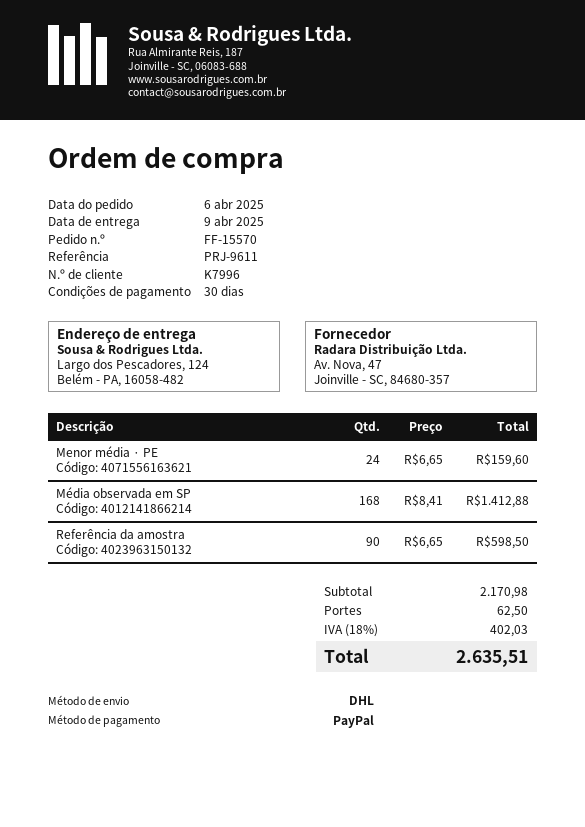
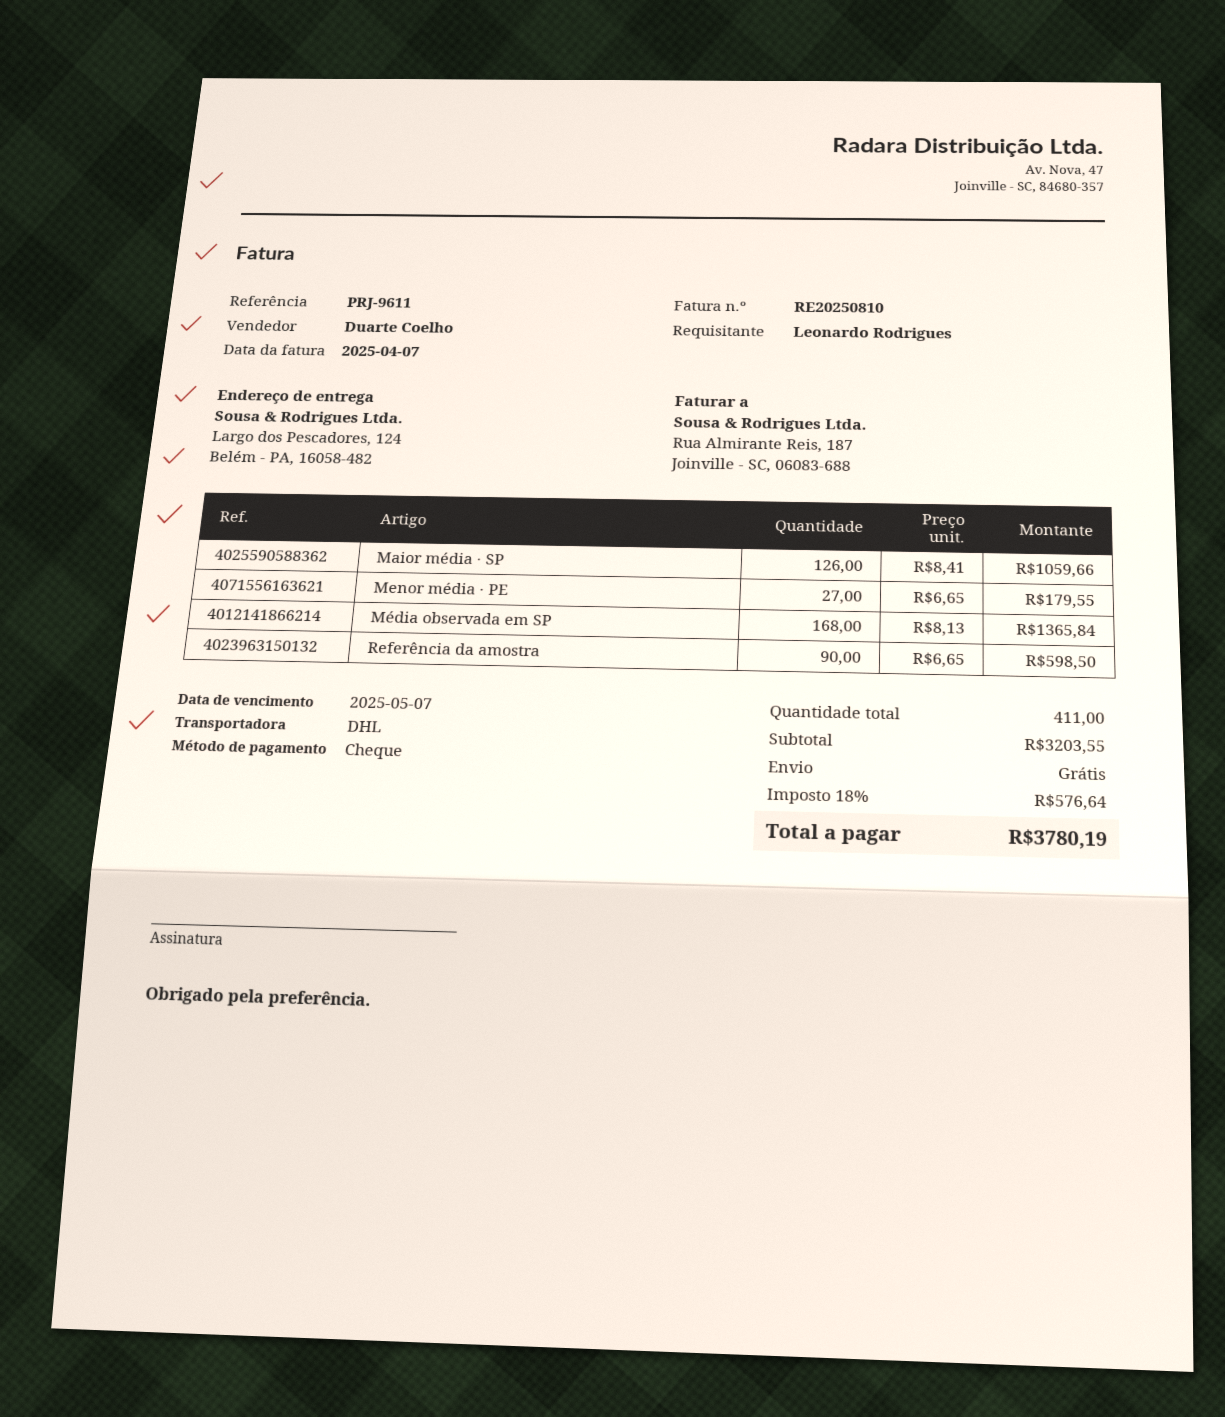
payment method: PayPal -> cheque
Menor média · PE: 24 x 6.65 = 159.60 -> 27 x 6.65 = 179.55
Média observada em SP: 168 x 8.41 = 1412.88 -> 168 x 8.13 = 1365.84
Maior média · SP: none -> 126 x 8.41 = 1059.66
subtotal: 2170.98 -> 3203.55
shipping: 62.50 -> 0.00
tax: 18% = 402.03 -> 18% = 576.64
total: 2635.51 -> 3780.19

